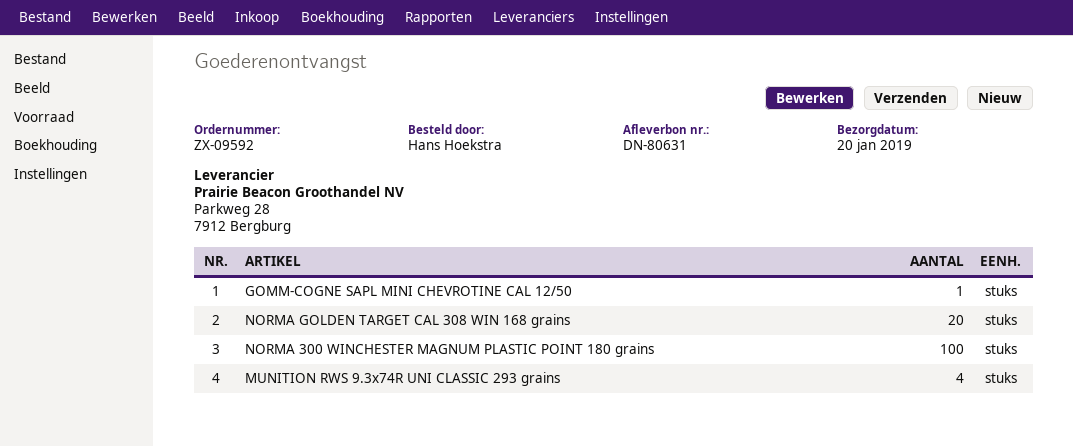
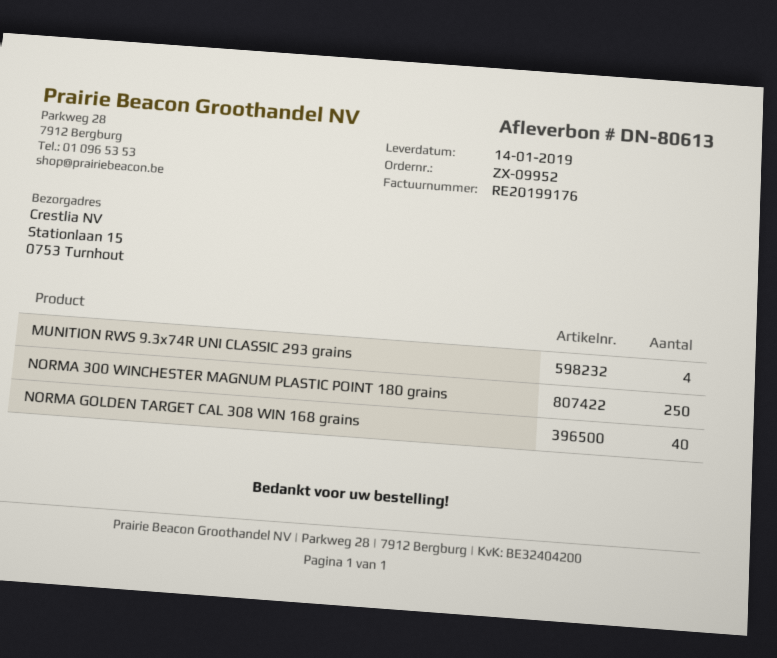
order number: ZX-09592 -> ZX-09952
delivery note number: DN-80631 -> DN-80613
delivery date: 2019-01-20 -> 2019-01-14
GOMM-COGNE SAPL MINI CHEVROTINE CAL 12/50: 1 -> none
NORMA GOLDEN TARGET CAL 308 WIN 168 grains: 20 -> 40
NORMA 300 WINCHESTER MAGNUM PLASTIC POINT 180 grains: 100 -> 250

